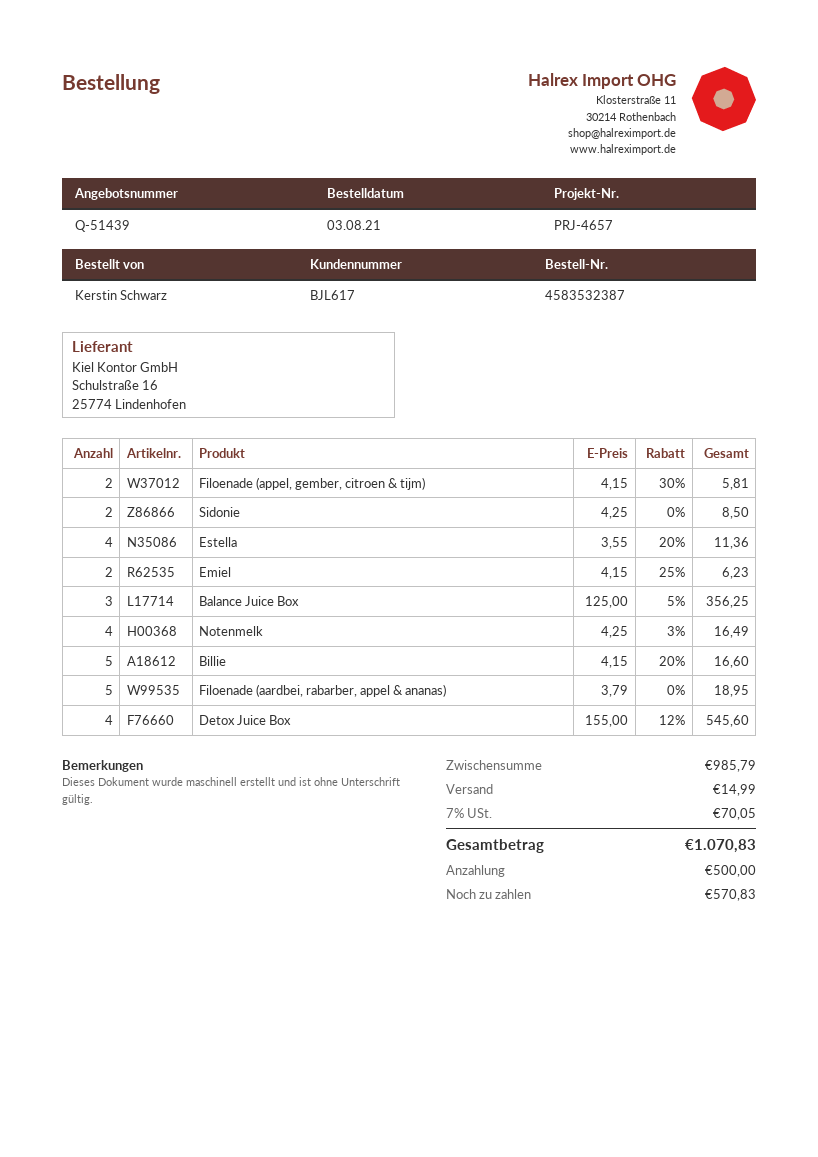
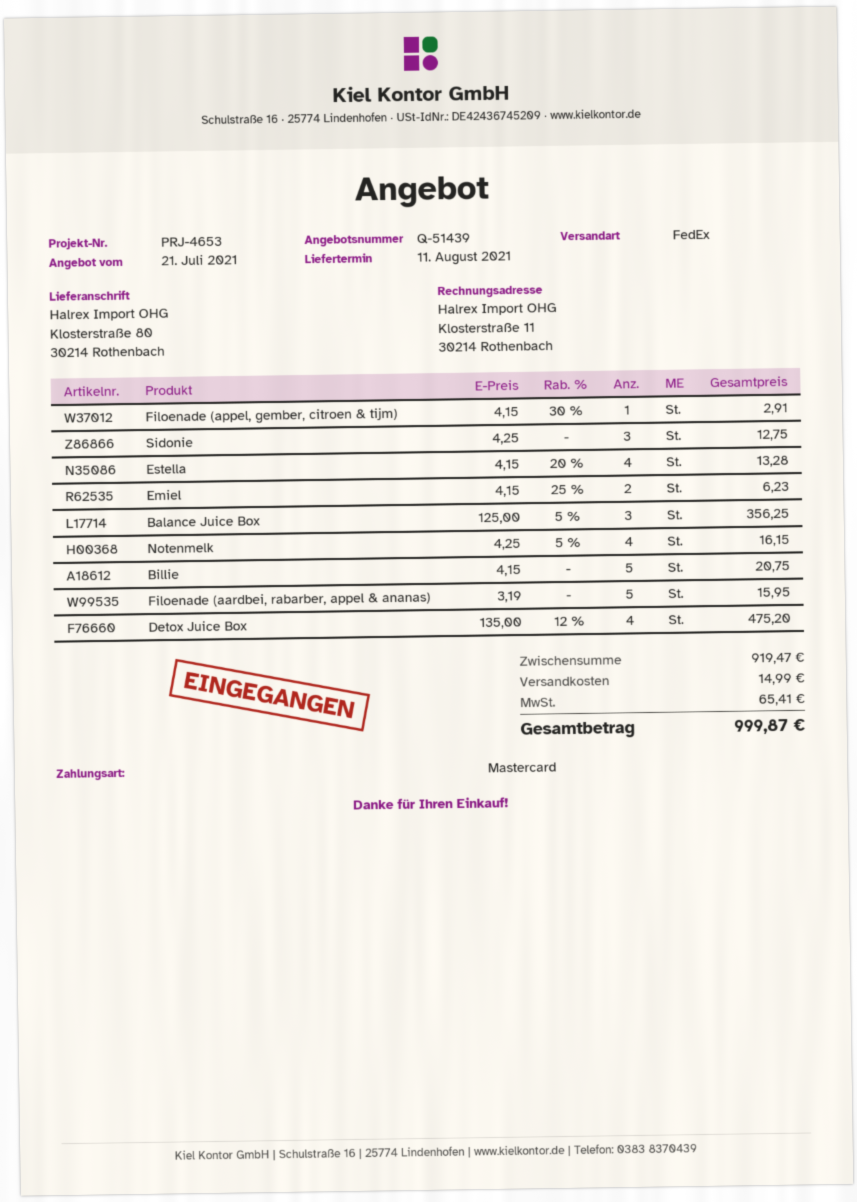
reference: PRJ-4657 -> PRJ-4653
Filoenade (appel, gember, citroen & tijm): 2 x 4.15 - 30% = 5.81 -> 1 x 4.15 - 30% = 2.91
Sidonie: 2 x 4.25 = 8.50 -> 3 x 4.25 = 12.75
Estella: 4 x 3.55 - 20% = 11.36 -> 4 x 4.15 - 20% = 13.28
Notenmelk: 4 x 4.25 - 3% = 16.49 -> 4 x 4.25 - 5% = 16.15
Billie: 5 x 4.15 - 20% = 16.60 -> 5 x 4.15 = 20.75
Filoenade (aardbei, rabarber, appel & ananas): 5 x 3.79 = 18.95 -> 5 x 3.19 = 15.95
Detox Juice Box: 4 x 155.00 - 12% = 545.60 -> 4 x 135.00 - 12% = 475.20
subtotal: 985.79 -> 919.47
tax: 70.05 -> 65.41
total: 1070.83 -> 999.87

